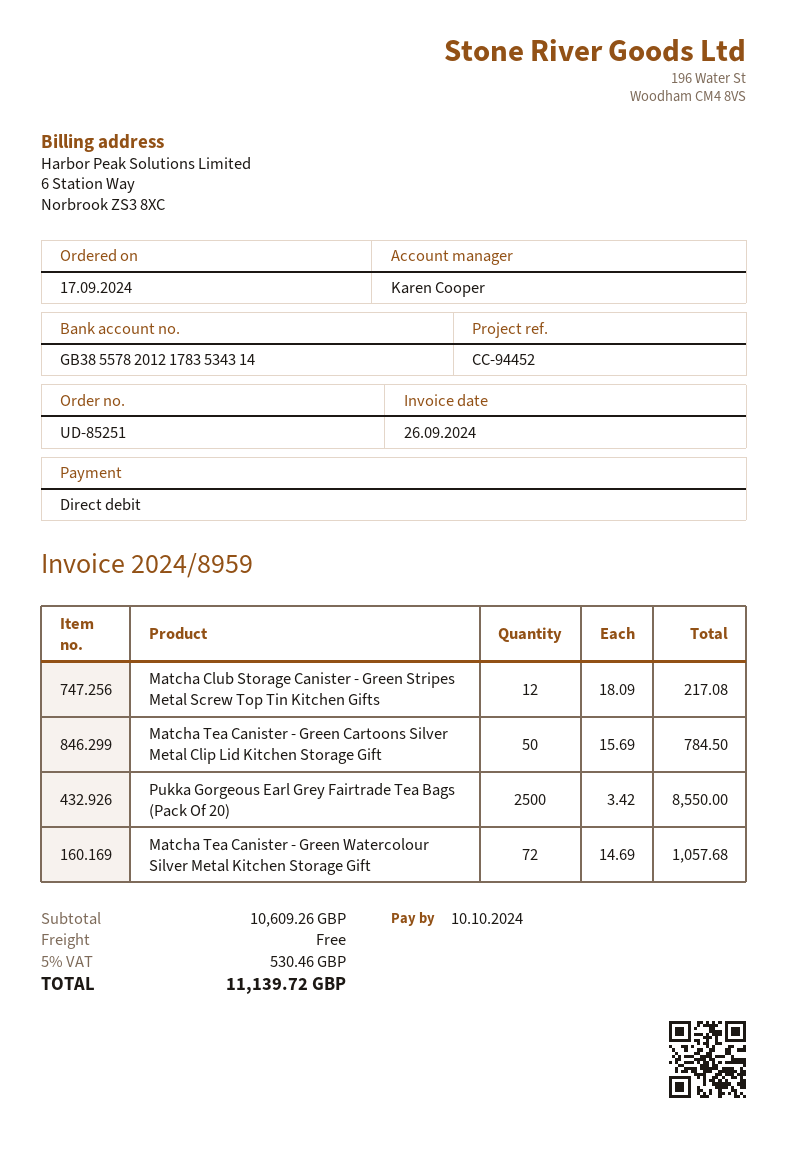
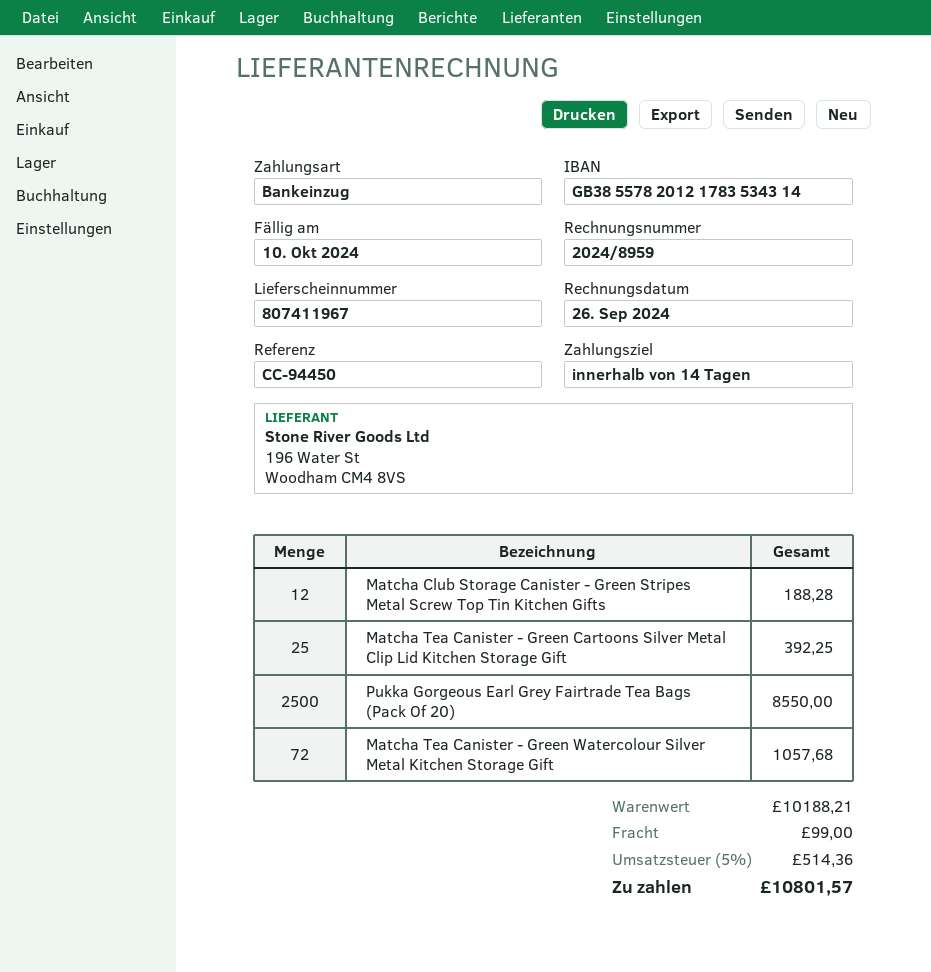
reference: CC-94452 -> CC-94450
Matcha Club Storage Canister - Green Stripes Metal Screw Top Tin Kitchen Gifts: 12 for 217.08 -> 12 for 188.28
Matcha Tea Canister - Green Cartoons Silver Metal Clip Lid Kitchen Storage Gift: 50 for 784.50 -> 25 for 392.25
subtotal: 10609.26 -> 10188.21
shipping: 0.00 -> 99.00
tax: 5% = 530.46 -> 5% = 514.36
total: 11139.72 -> 10801.57

